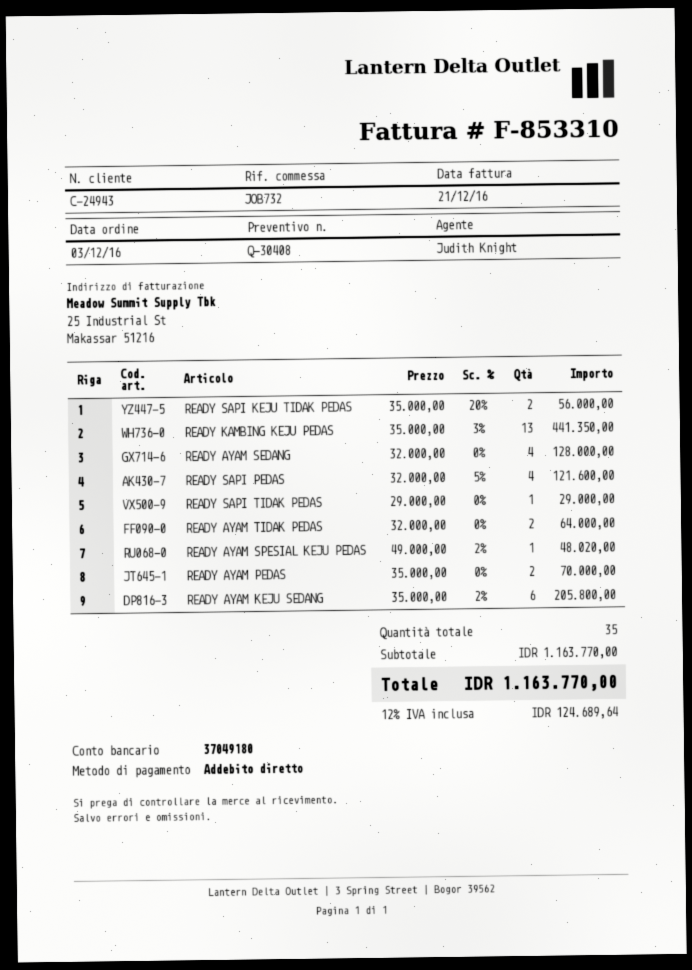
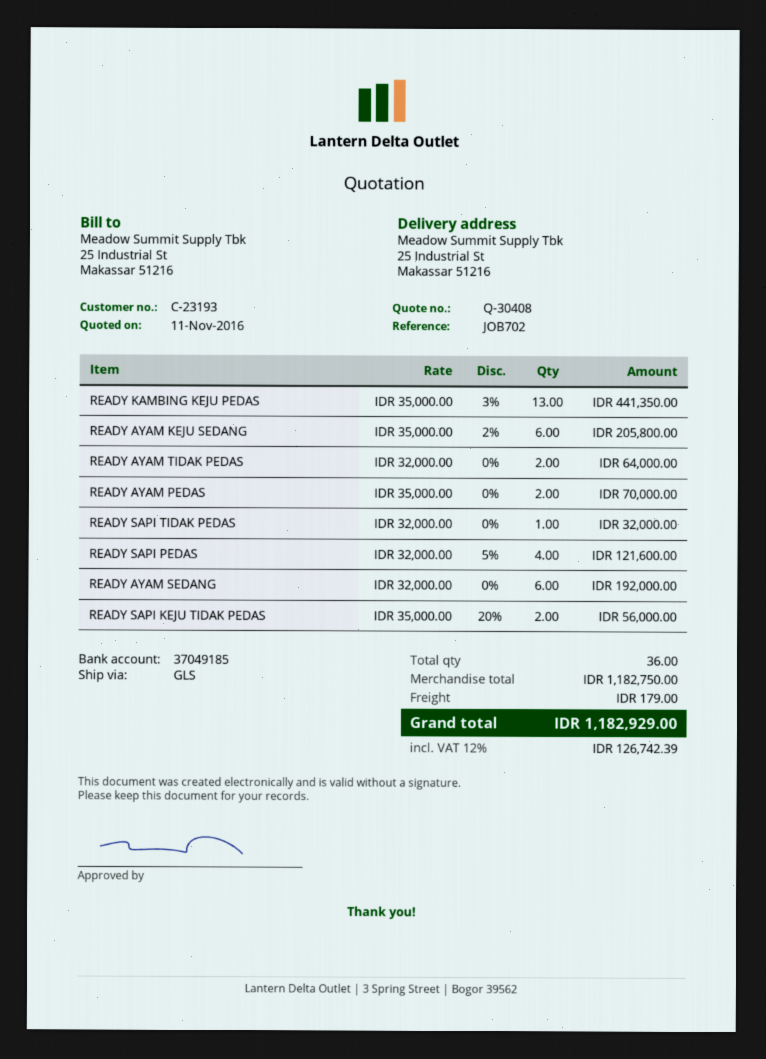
customer number: C-24943 -> C-23193
reference: JOB732 -> JOB702
bank account: 37049180 -> 37049185
READY AYAM SEDANG: 4 x 32000.00 = 128000.00 -> 6 x 32000.00 = 192000.00
READY SAPI TIDAK PEDAS: 1 x 29000.00 = 29000.00 -> 1 x 32000.00 = 32000.00
READY AYAM SPESIAL KEJU PEDAS: 1 x 49000.00 - 2% = 48020.00 -> none
total quantity: 35 -> 36
subtotal: 1163770.00 -> 1182750.00
shipping: none -> 179.00
tax: 12% = 124689.64 -> 12% = 126742.39
total: 1163770.00 -> 1182929.00

